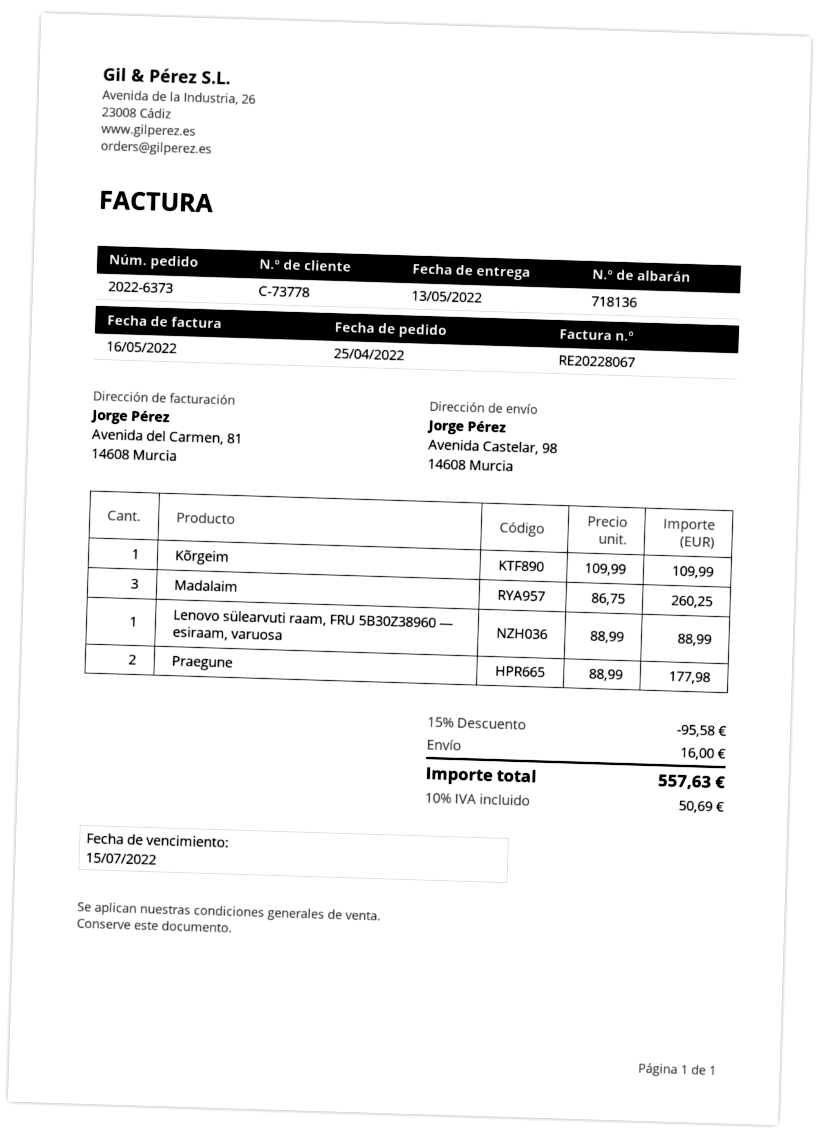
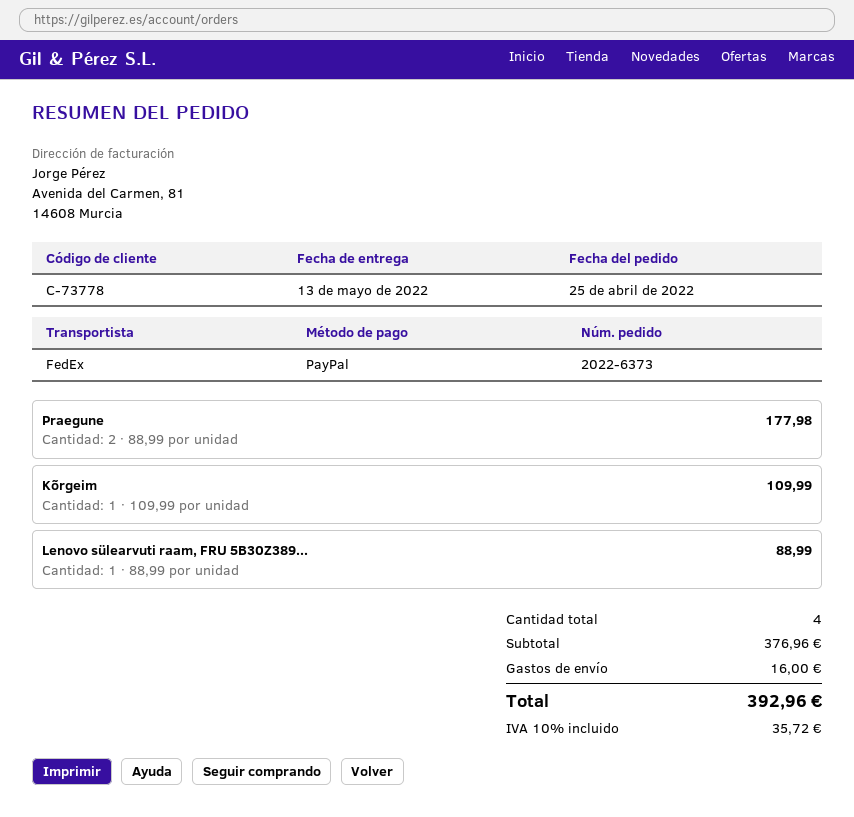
Madalaim: 3 x 86.75 = 260.25 -> none
discount: 15% = 95.58 -> none
tax: 10% = 50.69 -> 10% = 35.72
total: 557.63 -> 392.96

